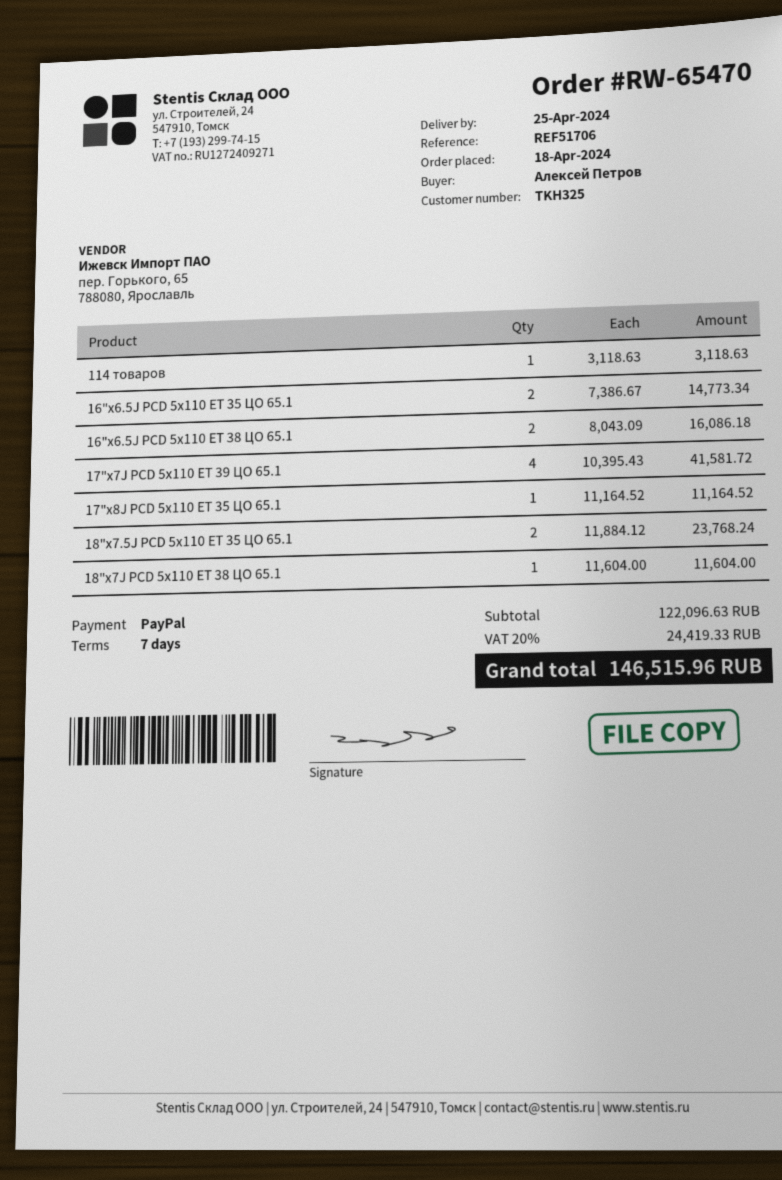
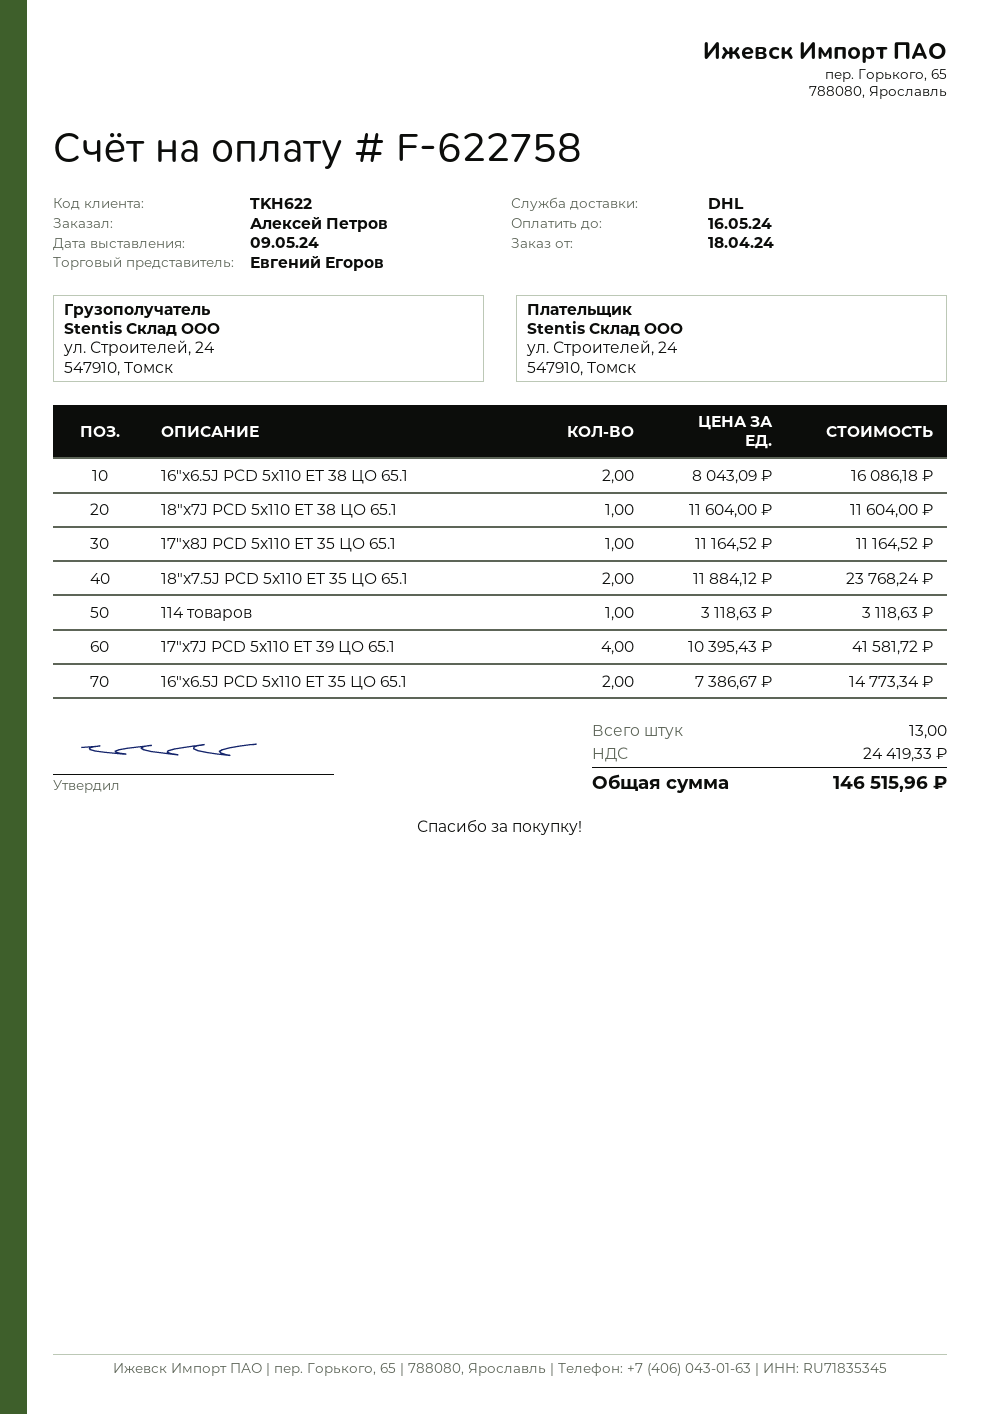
customer number: TKH325 -> TKH622

